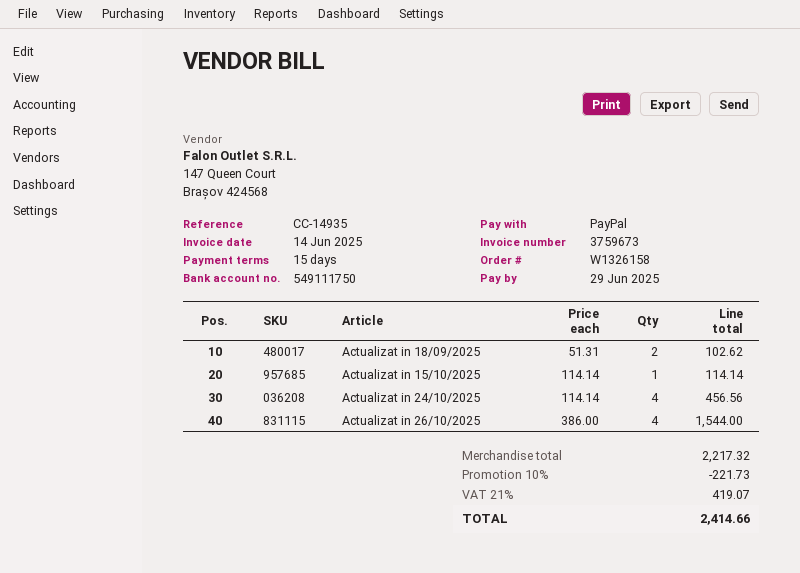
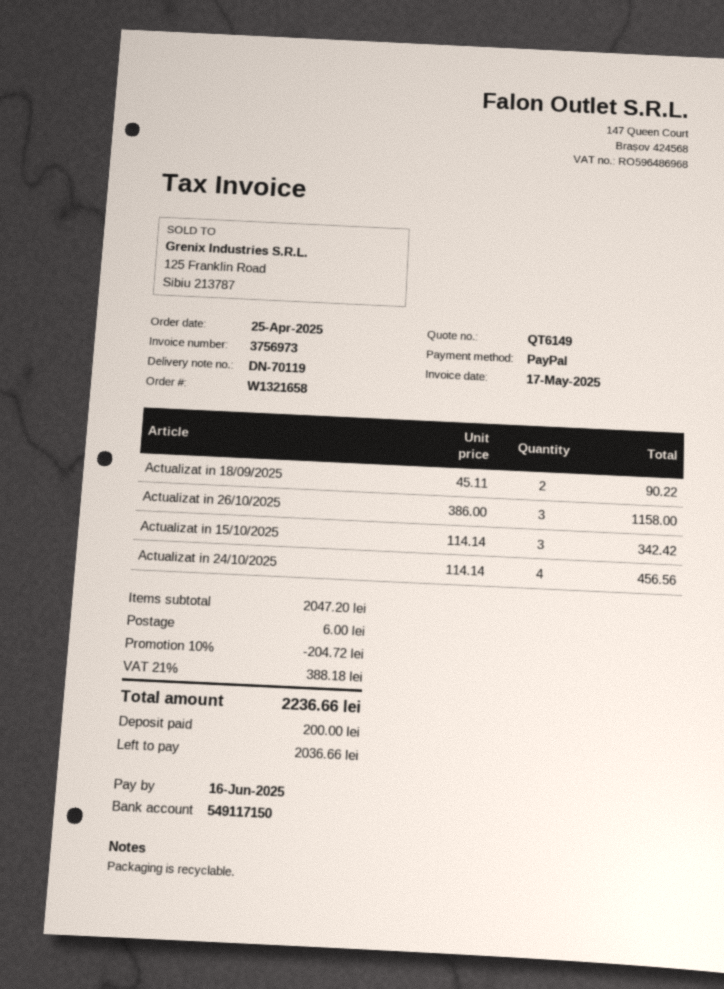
order number: W1326158 -> W1321658
invoice number: 3759673 -> 3756973
invoice date: 2025-06-14 -> 2025-05-17
due date: 2025-06-29 -> 2025-06-16
bank account: 549111750 -> 549117150
Actualizat in 18/09/2025: 2 x 51.31 = 102.62 -> 2 x 45.11 = 90.22
Actualizat in 15/10/2025: 1 x 114.14 = 114.14 -> 3 x 114.14 = 342.42
Actualizat in 26/10/2025: 4 x 386.00 = 1544.00 -> 3 x 386.00 = 1158.00
subtotal: 2217.32 -> 2047.20
discount: 10% = 221.73 -> 10% = 204.72
shipping: none -> 6.00
tax: 21% = 419.07 -> 21% = 388.18
total: 2414.66 -> 2236.66

